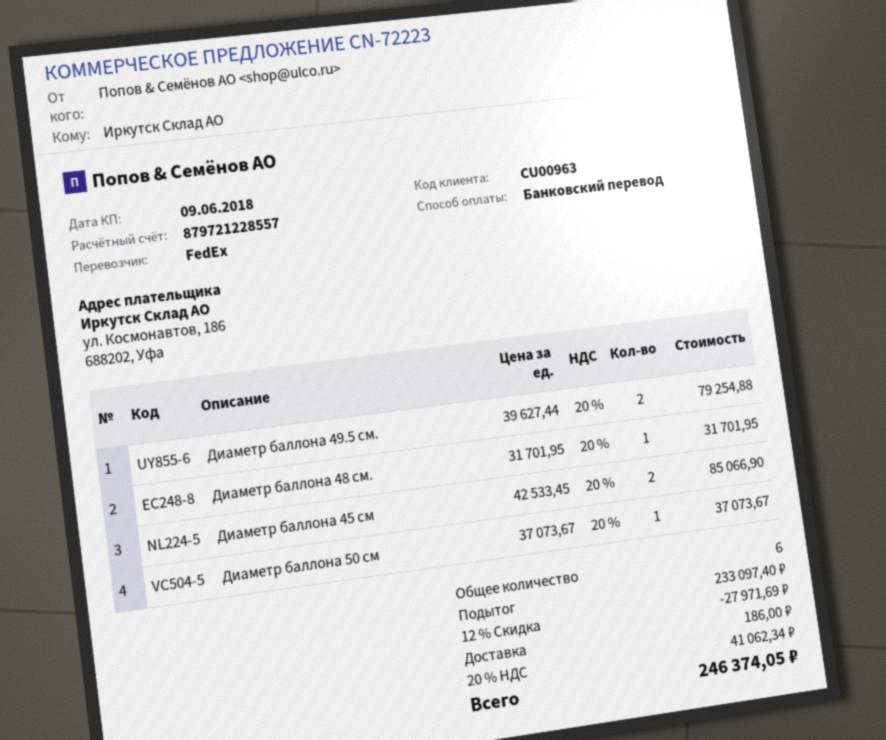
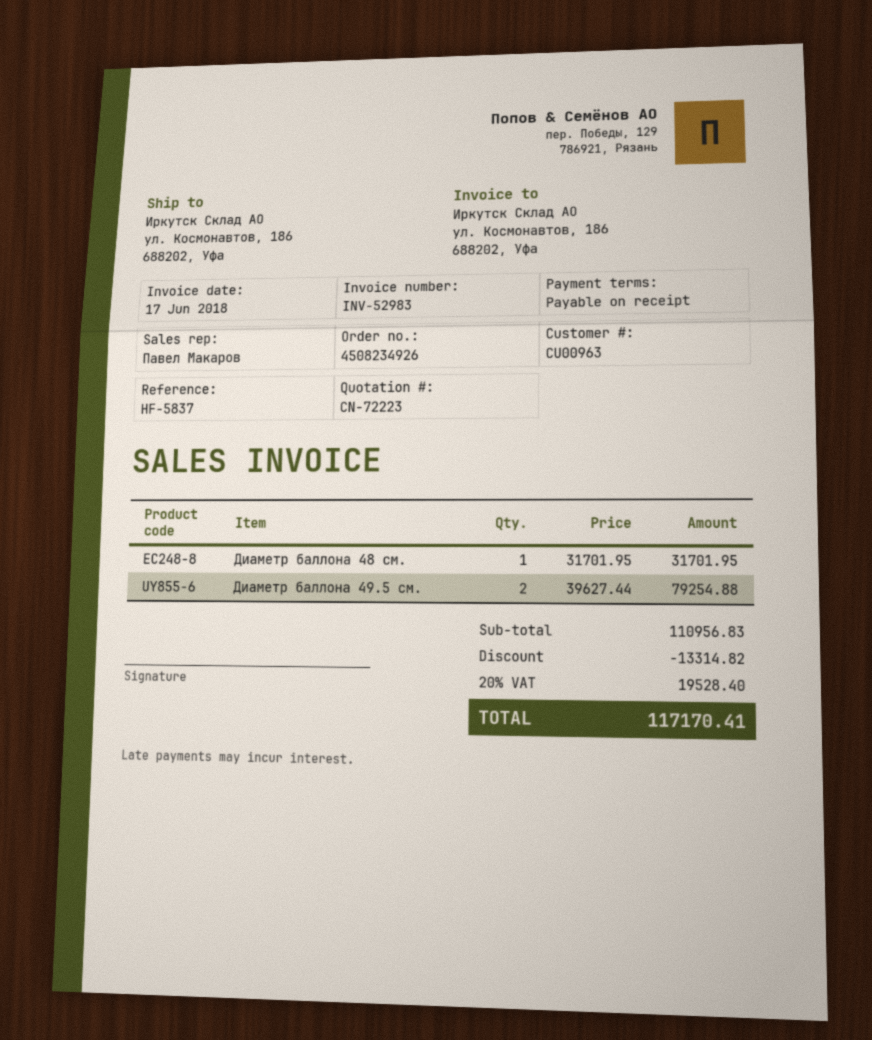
Диаметр баллона 45 см: 2 x 42533.45 = 85066.90 -> none
Диаметр баллона 50 см: 1 x 37073.67 = 37073.67 -> none
subtotal: 233097.40 -> 110956.83
discount: 27971.69 -> 13314.82
shipping: 186.00 -> none
tax: 20% = 41062.34 -> 20% = 19528.40
total: 246374.05 -> 117170.41

